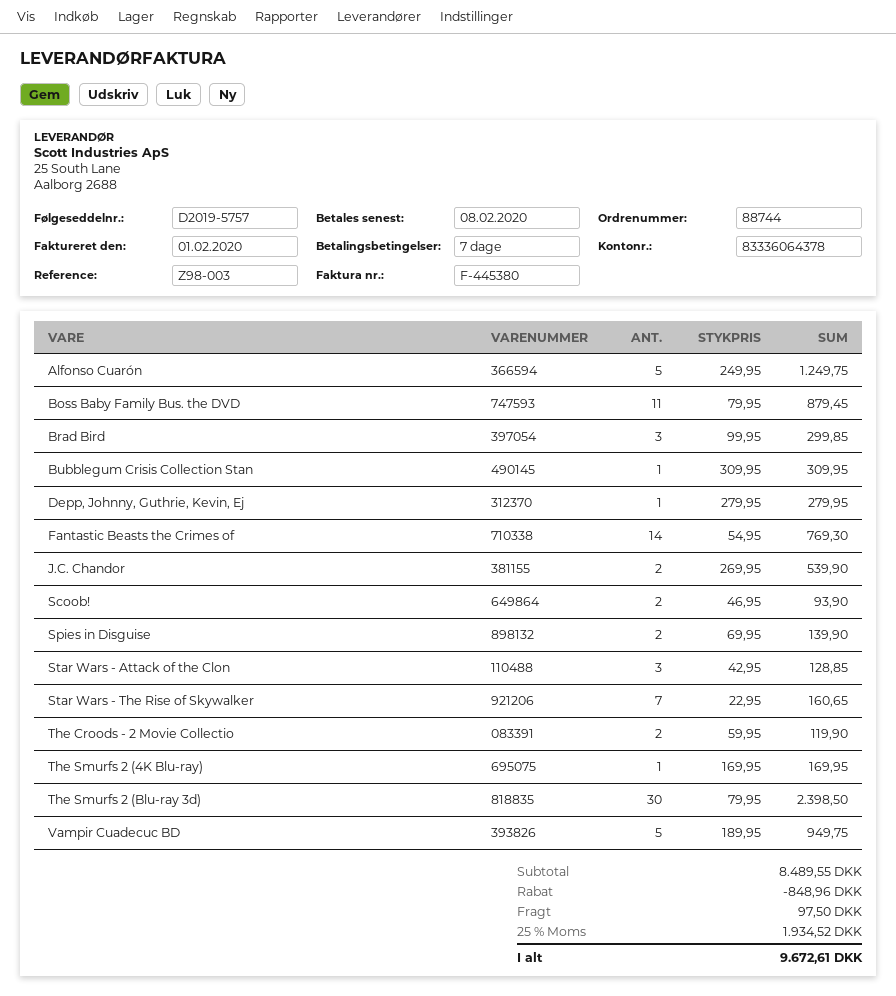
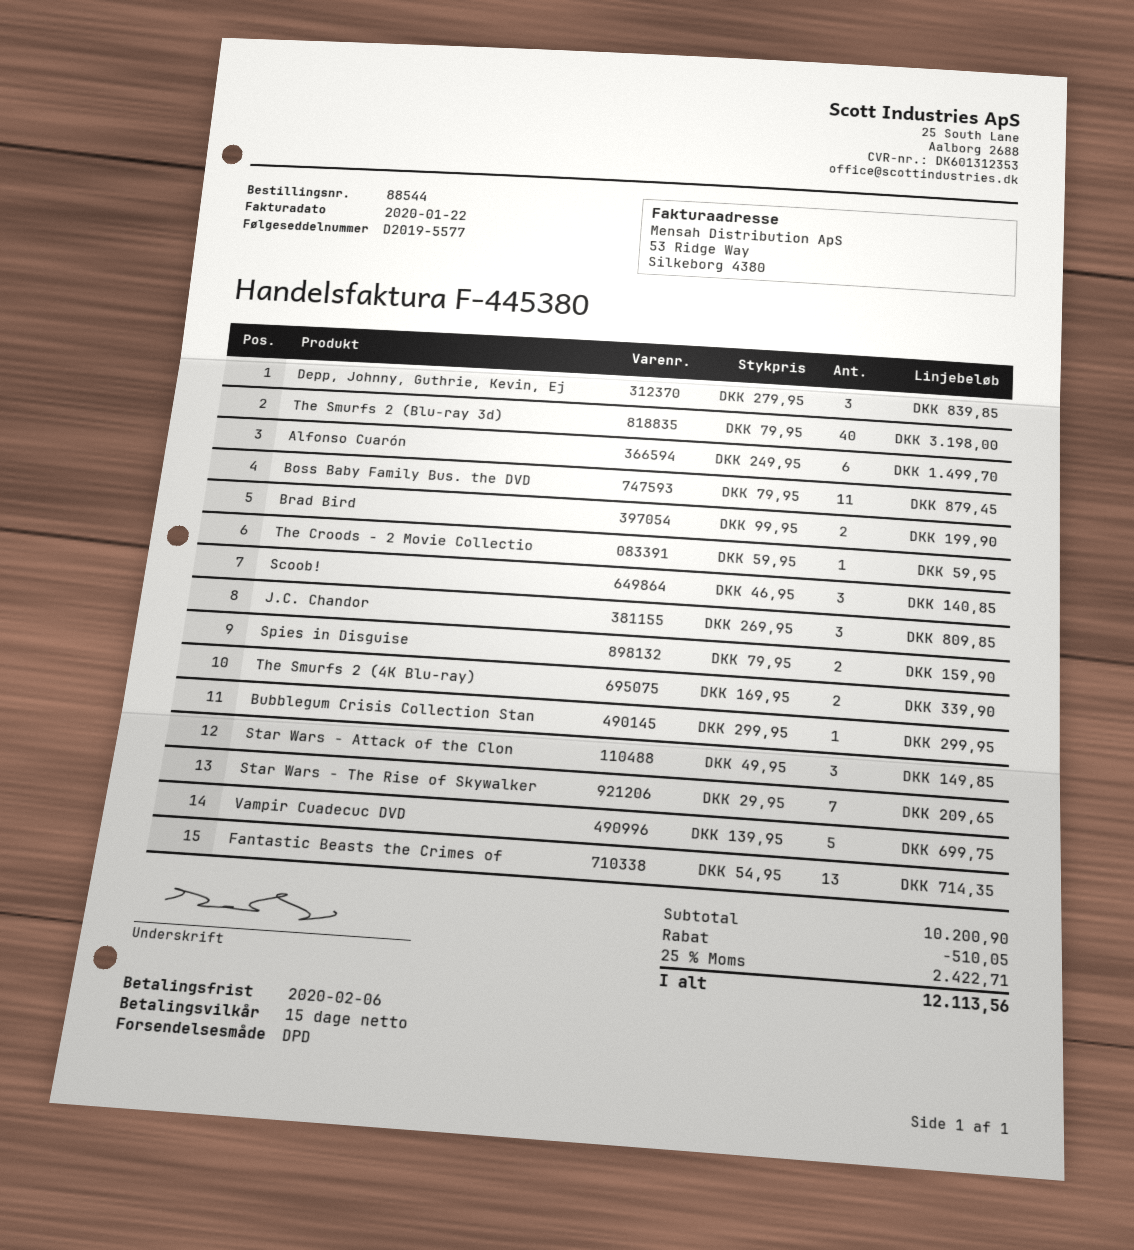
order number: 88744 -> 88544
delivery note number: D2019-5757 -> D2019-5577
invoice date: 2020-02-01 -> 2020-01-22
payment terms: 7 days -> 15 days
due date: 2020-02-08 -> 2020-02-06
Alfonso Cuarón: 5 x 249.95 = 1249.75 -> 6 x 249.95 = 1499.70
Brad Bird: 3 x 99.95 = 299.85 -> 2 x 99.95 = 199.90
Bubblegum Crisis Collection Stan: 1 x 309.95 = 309.95 -> 1 x 299.95 = 299.95
Depp, Johnny, Guthrie, Kevin, Ej: 1 x 279.95 = 279.95 -> 3 x 279.95 = 839.85
Fantastic Beasts the Crimes of: 14 x 54.95 = 769.30 -> 13 x 54.95 = 714.35
J.C. Chandor: 2 x 269.95 = 539.90 -> 3 x 269.95 = 809.85
Scoob!: 2 x 46.95 = 93.90 -> 3 x 46.95 = 140.85
Spies in Disguise: 2 x 69.95 = 139.90 -> 2 x 79.95 = 159.90
Star Wars - Attack of the Clon: 3 x 42.95 = 128.85 -> 3 x 49.95 = 149.85
Star Wars - The Rise of Skywalker: 7 x 22.95 = 160.65 -> 7 x 29.95 = 209.65
The Croods - 2 Movie Collectio: 2 x 59.95 = 119.90 -> 1 x 59.95 = 59.95
The Smurfs 2 (4K Blu-ray): 1 x 169.95 = 169.95 -> 2 x 169.95 = 339.90
The Smurfs 2 (Blu-ray 3d): 30 x 79.95 = 2398.50 -> 40 x 79.95 = 3198.00
Vampir Cuadecuc BD: 5 x 189.95 = 949.75 -> none
Vampir Cuadecuc DVD: none -> 5 x 139.95 = 699.75
subtotal: 8489.55 -> 10200.90
discount: 848.96 -> 510.05
shipping: 97.50 -> none
tax: 25% = 1934.52 -> 25% = 2422.71
total: 9672.61 -> 12113.56

